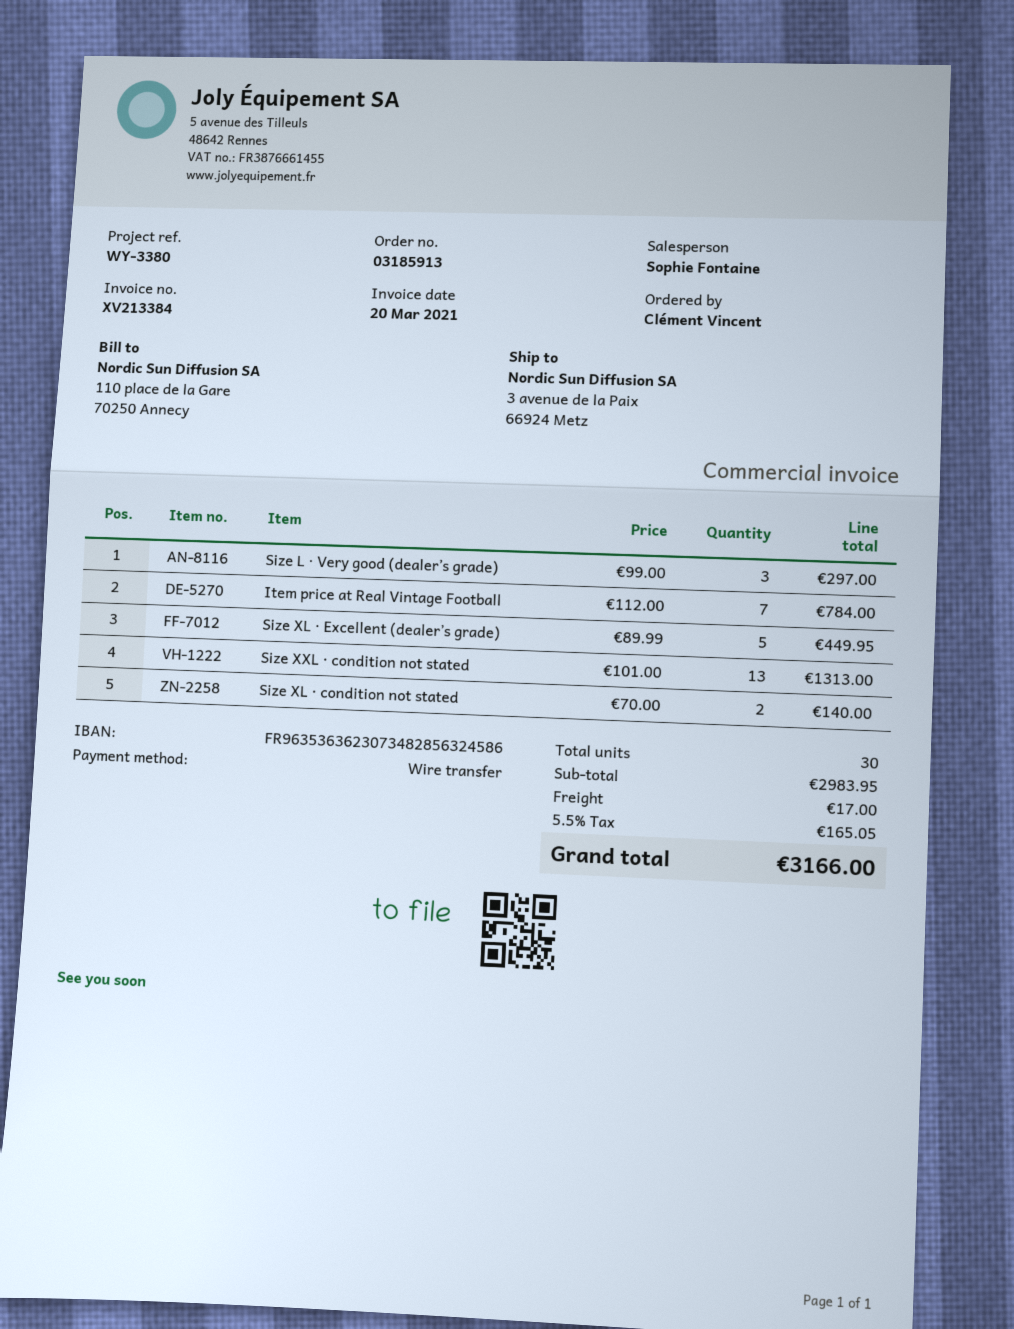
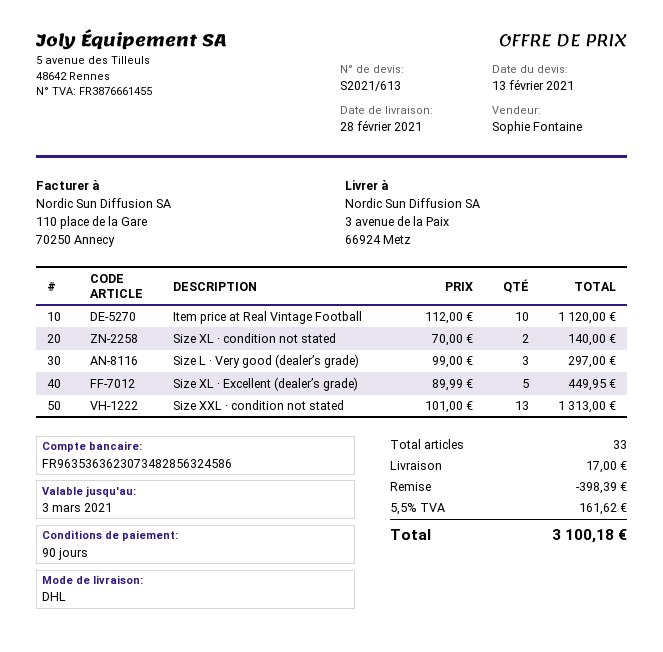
Item price at Real Vintage Football: 7 x 112.00 = 784.00 -> 10 x 112.00 = 1120.00
total quantity: 30 -> 33
discount: none -> 398.39
tax: 5.5% = 165.05 -> 5.5% = 161.62
total: 3166.00 -> 3100.18

